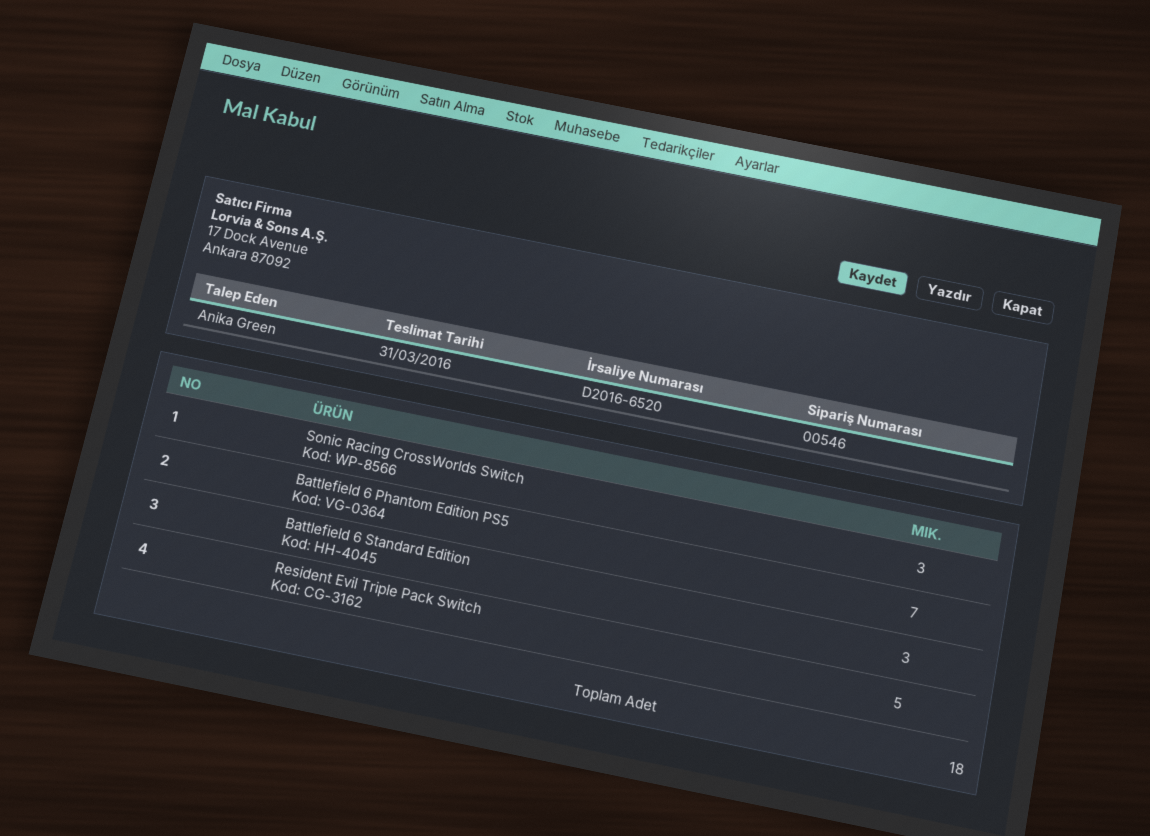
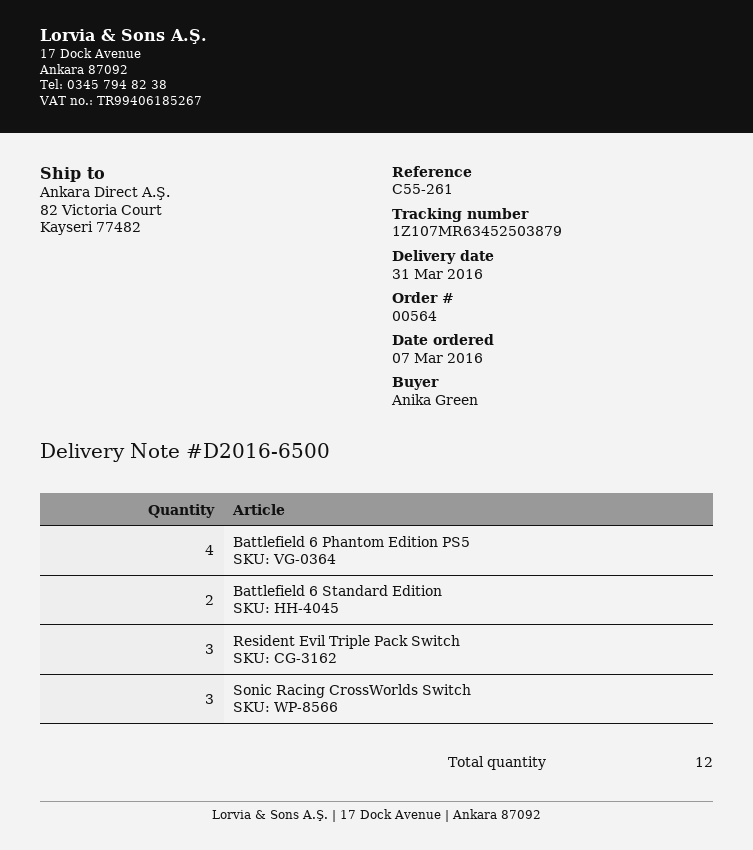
order number: 00546 -> 00564
delivery note number: D2016-6520 -> D2016-6500
Battlefield 6 Phantom Edition PS5: 7 -> 4
Battlefield 6 Standard Edition: 3 -> 2
Resident Evil Triple Pack Switch: 5 -> 3
total quantity: 18 -> 12

